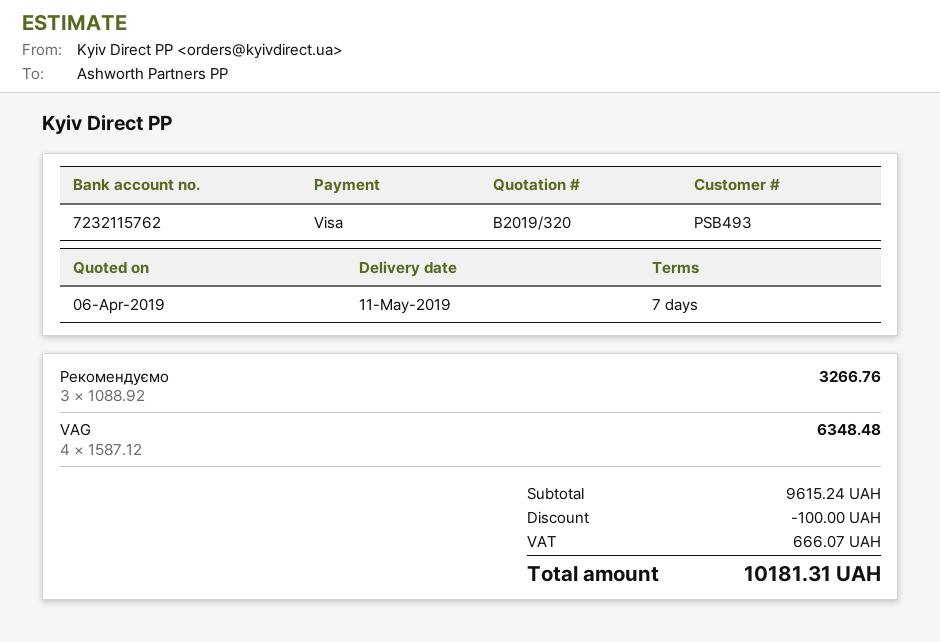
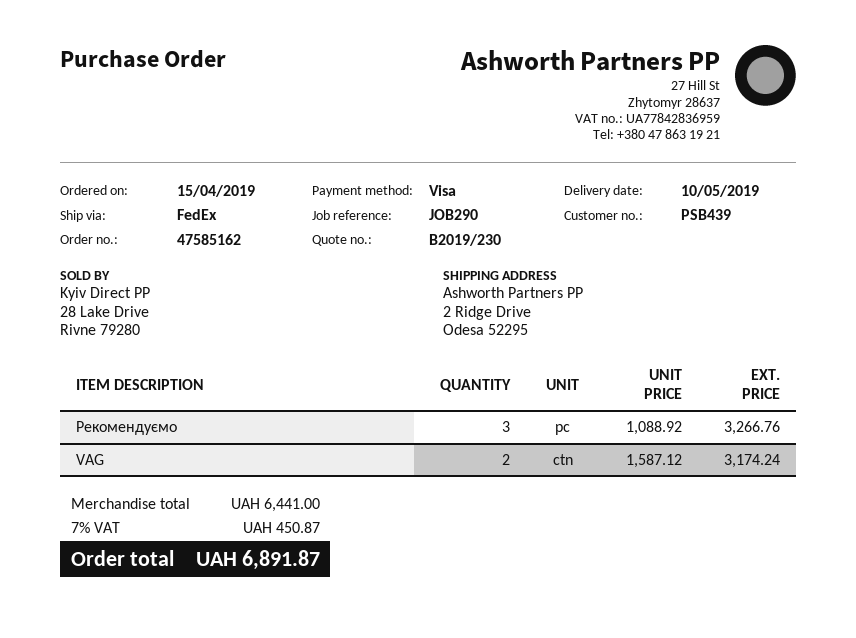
quote number: B2019/320 -> B2019/230
delivery date: 2019-05-11 -> 2019-05-10
customer number: PSB493 -> PSB439
VAG: 4 x 1587.12 = 6348.48 -> 2 x 1587.12 = 3174.24
subtotal: 9615.24 -> 6441.00
discount: 100.00 -> none
tax: 666.07 -> 450.87
total: 10181.31 -> 6891.87

